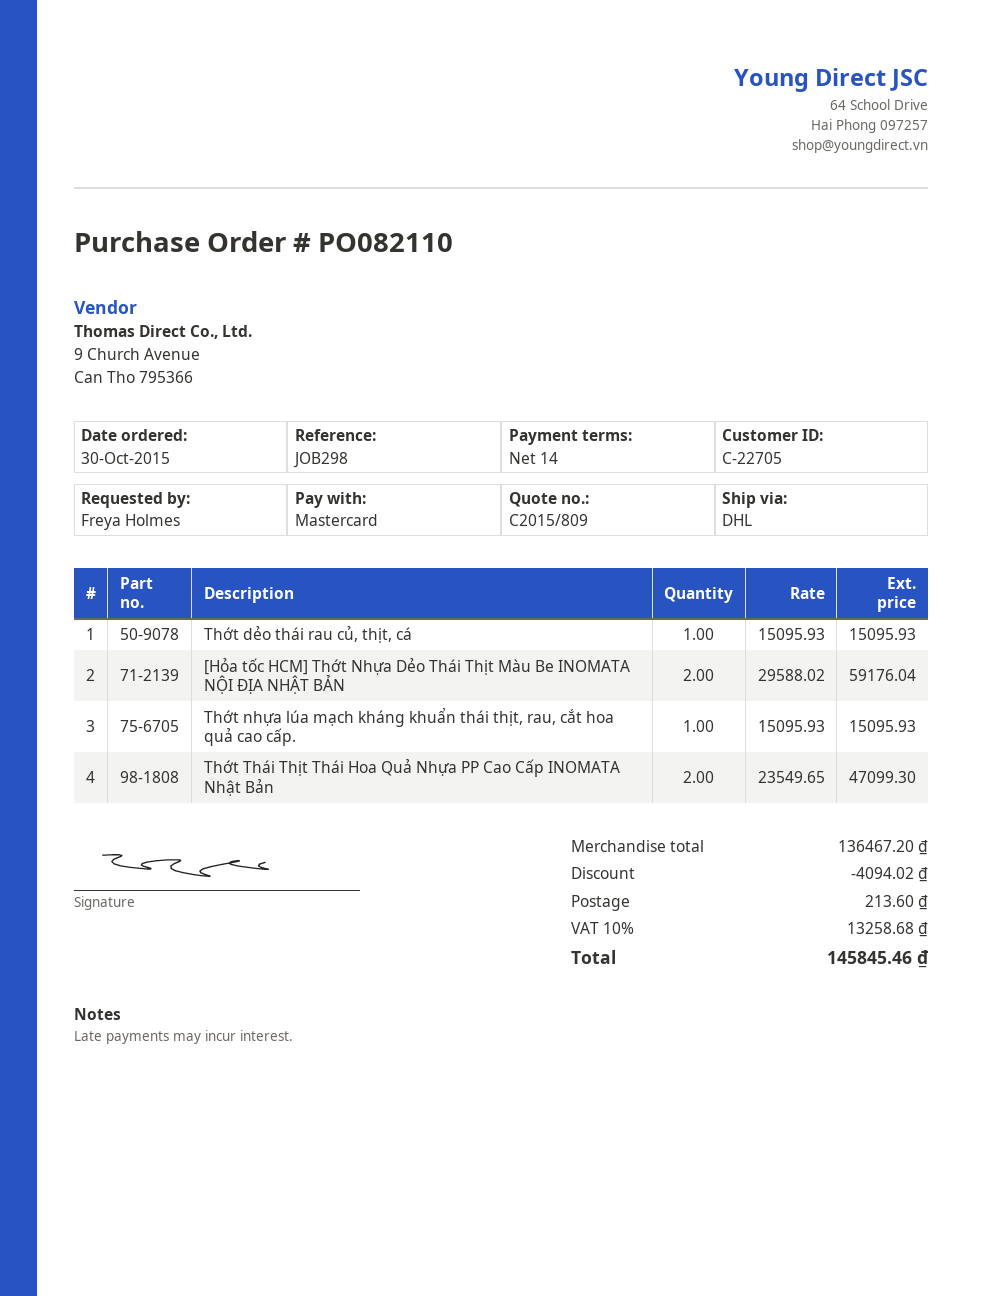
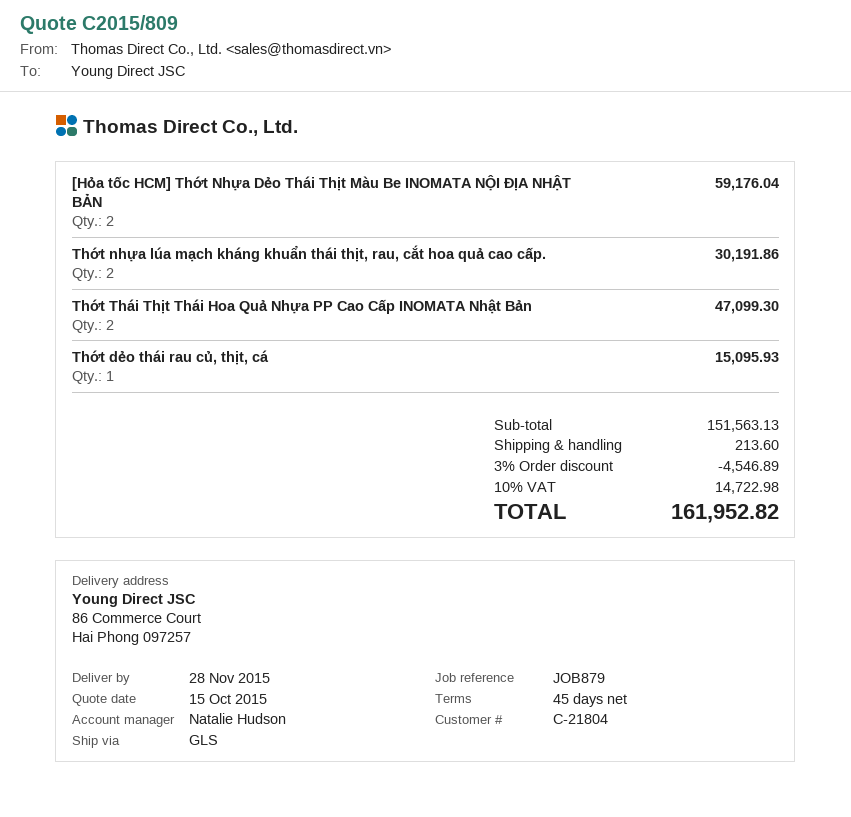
payment terms: 14 days -> 45 days
customer number: C-22705 -> C-21804
reference: JOB298 -> JOB879
shipping method: DHL -> GLS
Thớt nhựa lúa mạch kháng khuẩn thái thịt, rau, cắt hoa quả cao cấp.: 1 for 15095.93 -> 2 for 30191.86
subtotal: 136467.20 -> 151563.13
discount: 4094.02 -> 4546.89
tax: 10% = 13258.68 -> 10% = 14722.98
total: 145845.46 -> 161952.82

